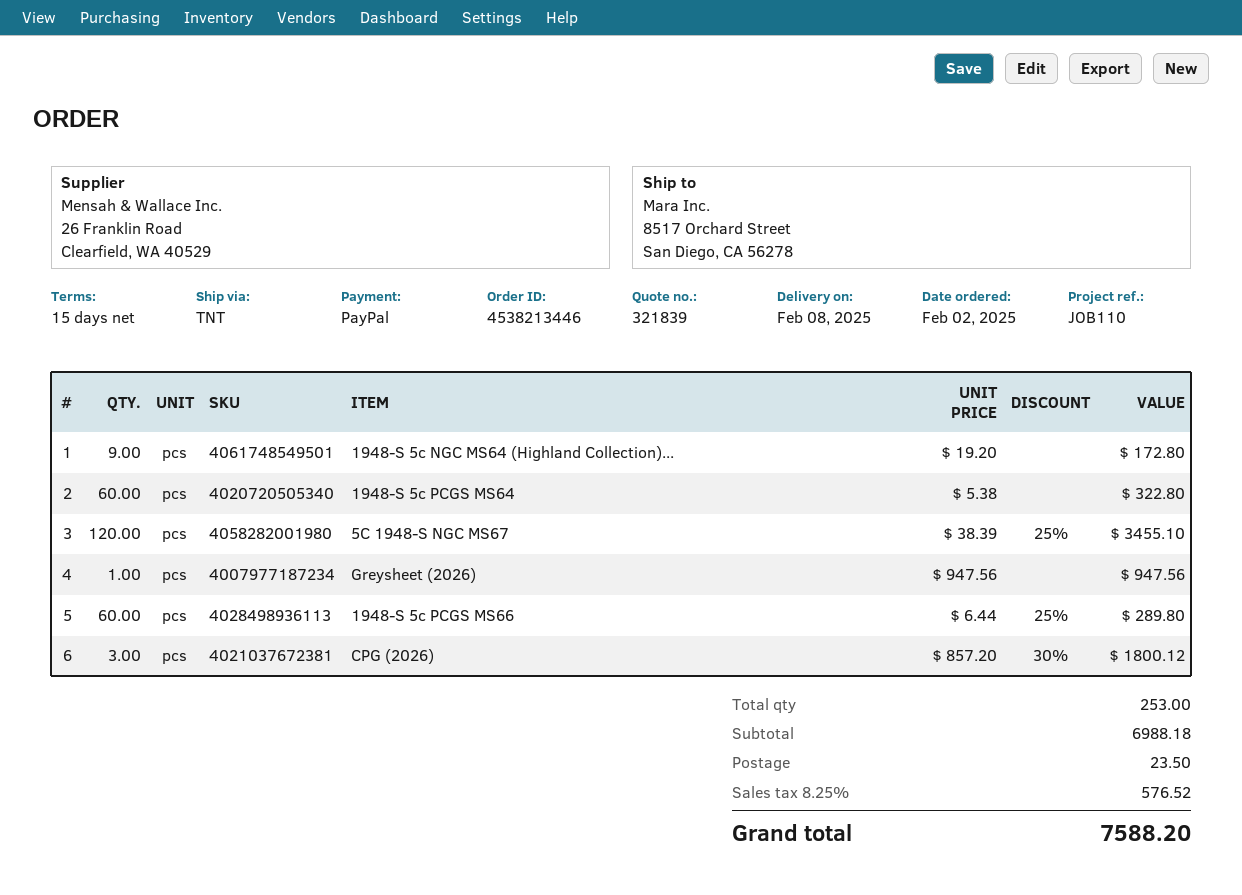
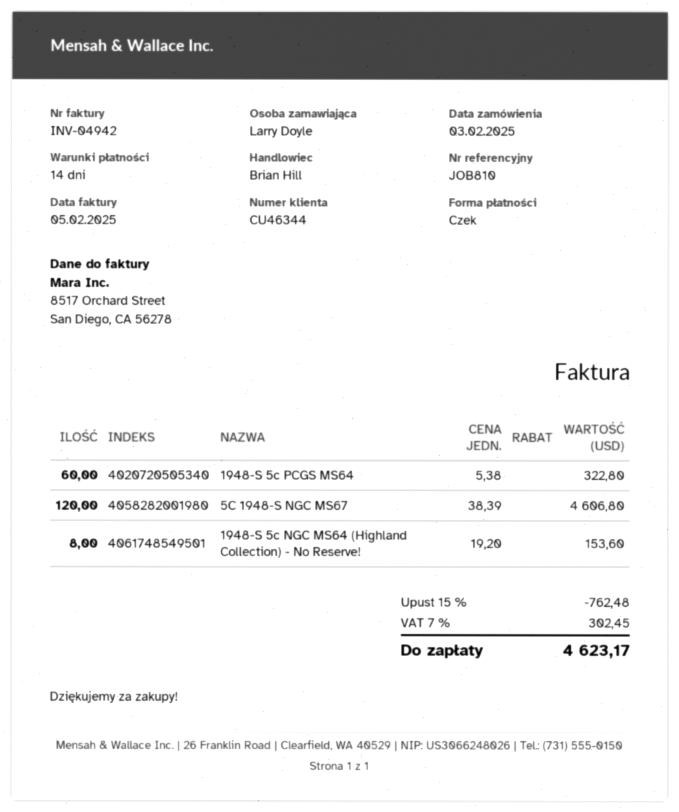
order date: 2025-02-02 -> 2025-02-03
payment terms: 15 days -> 14 days
reference: JOB110 -> JOB810
payment method: PayPal -> cheque
1948-S 5c NGC MS64 (Highland Collection)...: 9 x 19.20 = 172.80 -> 8 x 19.20 = 153.60
5C 1948-S NGC MS67: 120 x 38.39 - 25% = 3455.10 -> 120 x 38.39 = 4606.80
Greysheet (2026): 1 x 947.56 = 947.56 -> none
1948-S 5c PCGS MS66: 60 x 6.44 - 25% = 289.80 -> none
CPG (2026): 3 x 857.20 - 30% = 1800.12 -> none
discount: none -> 15% = 762.48
shipping: 23.50 -> none
tax: 8.25% = 576.52 -> 7% = 302.45
total: 7588.20 -> 4623.17

